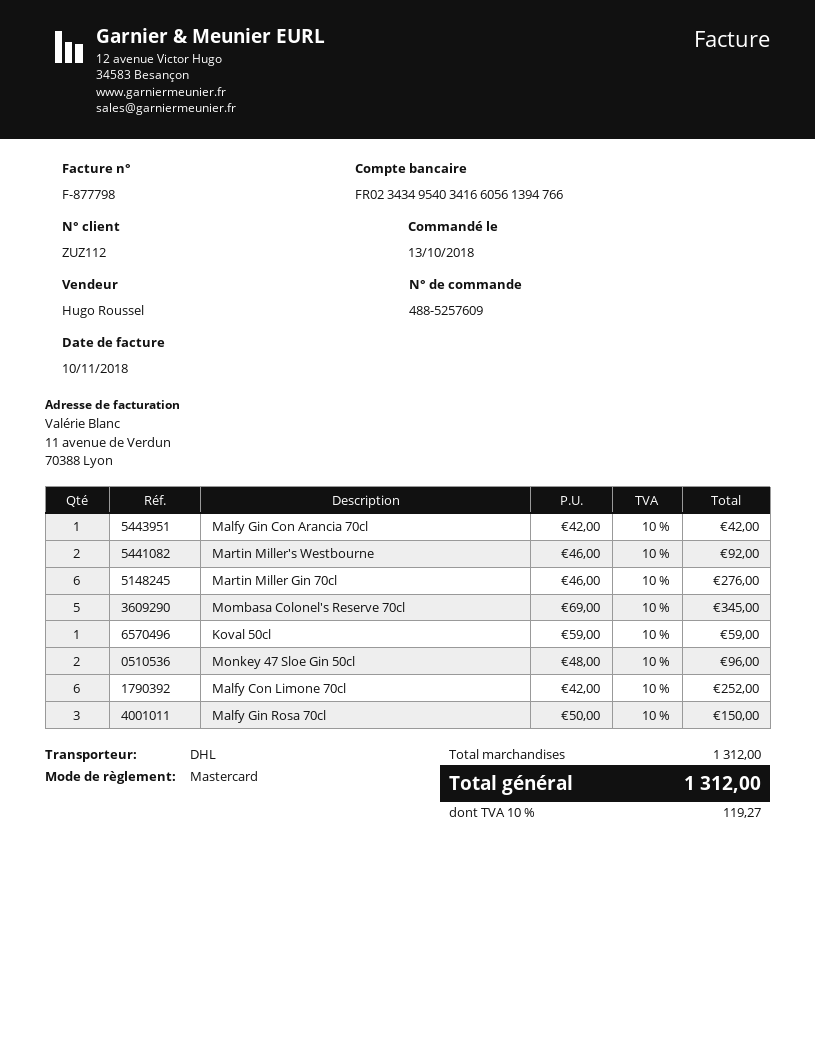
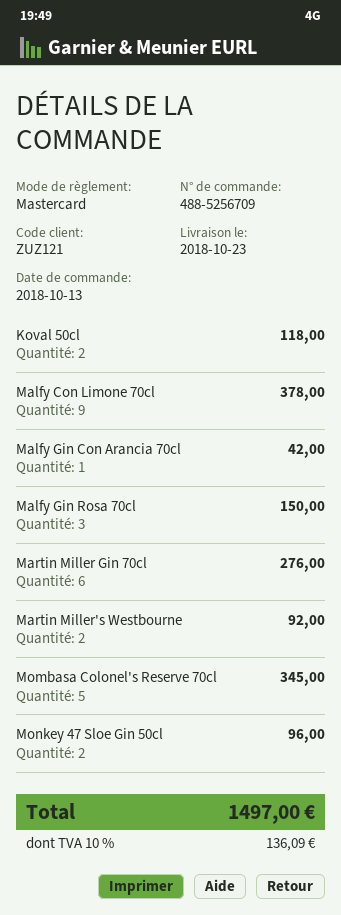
order number: 488-5257609 -> 488-5256709
customer number: ZUZ112 -> ZUZ121
Koval 50cl: 1 for 59.00 -> 2 for 118.00
Malfy Con Limone 70cl: 6 for 252.00 -> 9 for 378.00
tax: 10% = 119.27 -> 10% = 136.09
total: 1312.00 -> 1497.00

